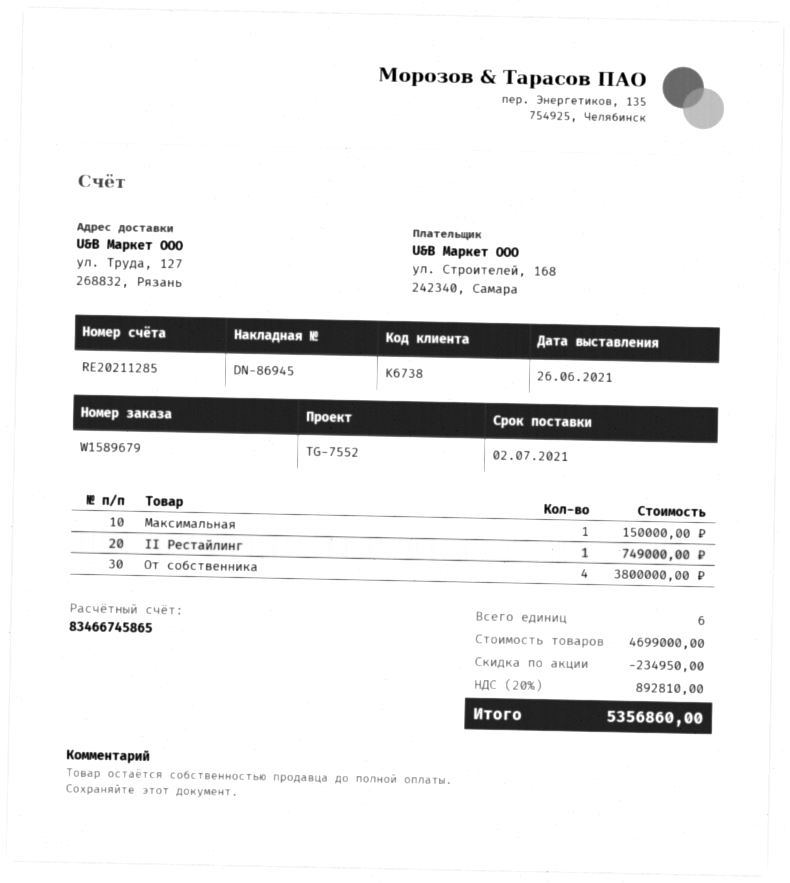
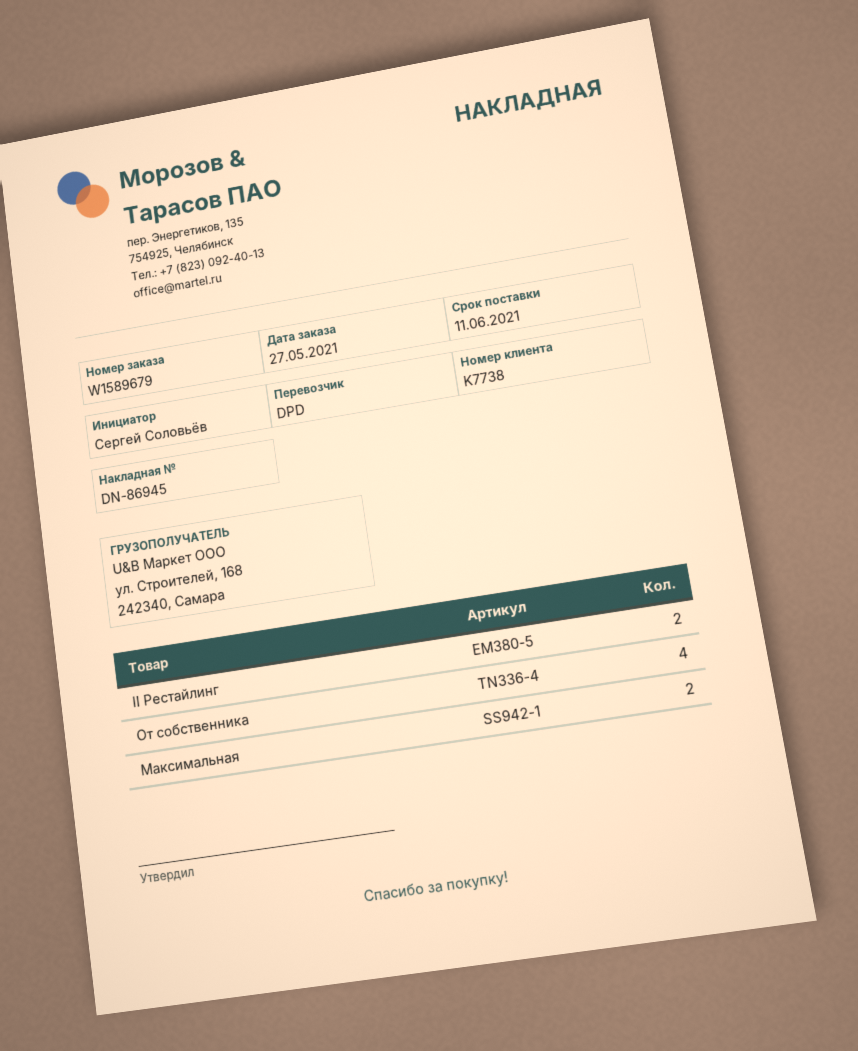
delivery date: 2021-07-02 -> 2021-06-11
customer number: K6738 -> K7738
ship to: ул. Труда, 127, 268832, Рязань -> ул. Строителей, 168, 242340, Самара
Максимальная: 1 -> 2
II Рестайлинг: 1 -> 2

